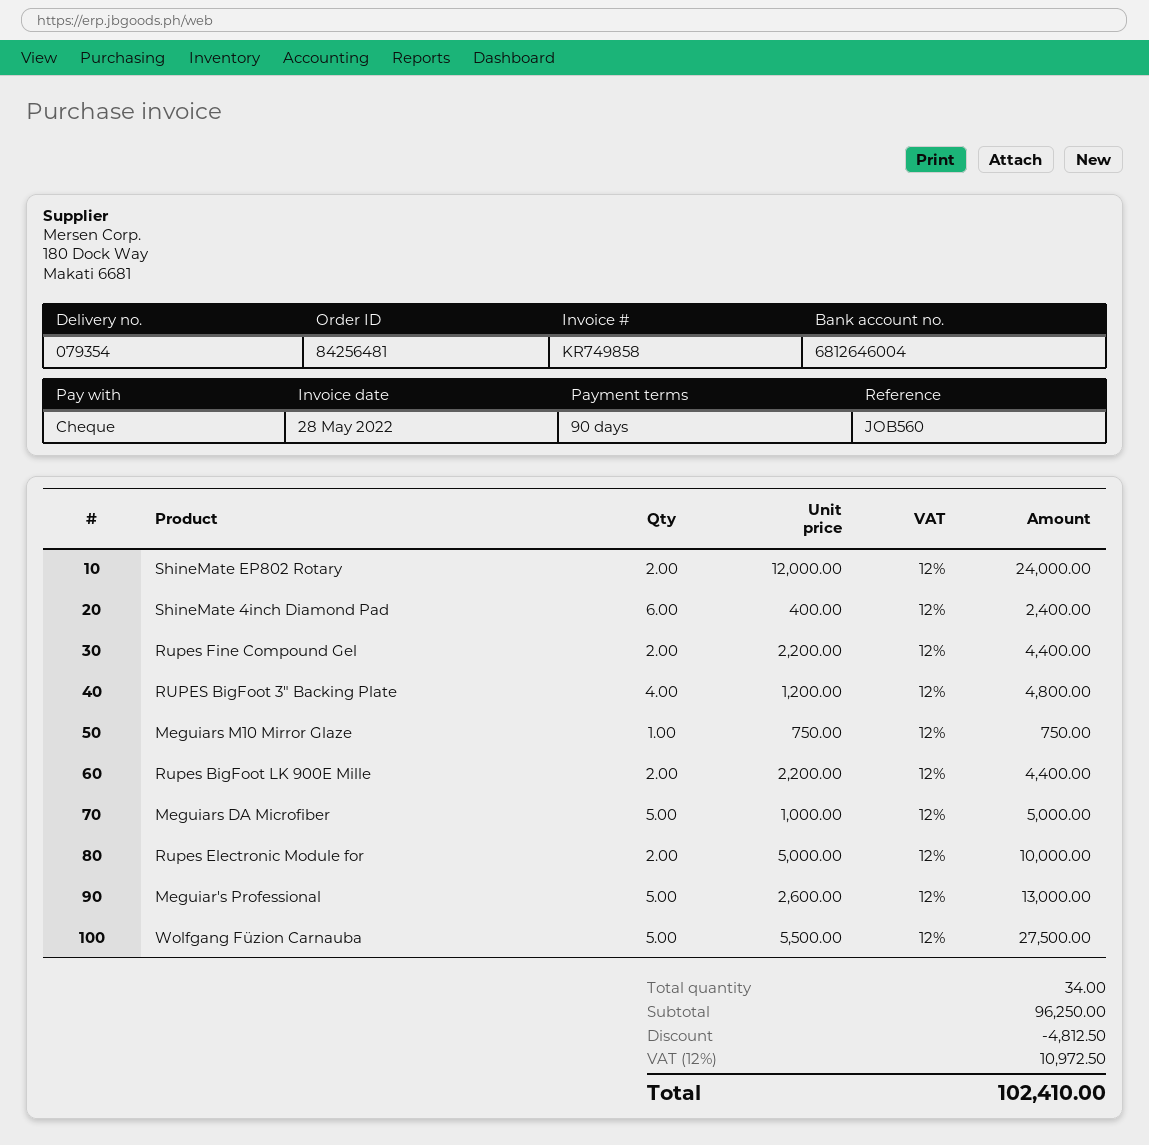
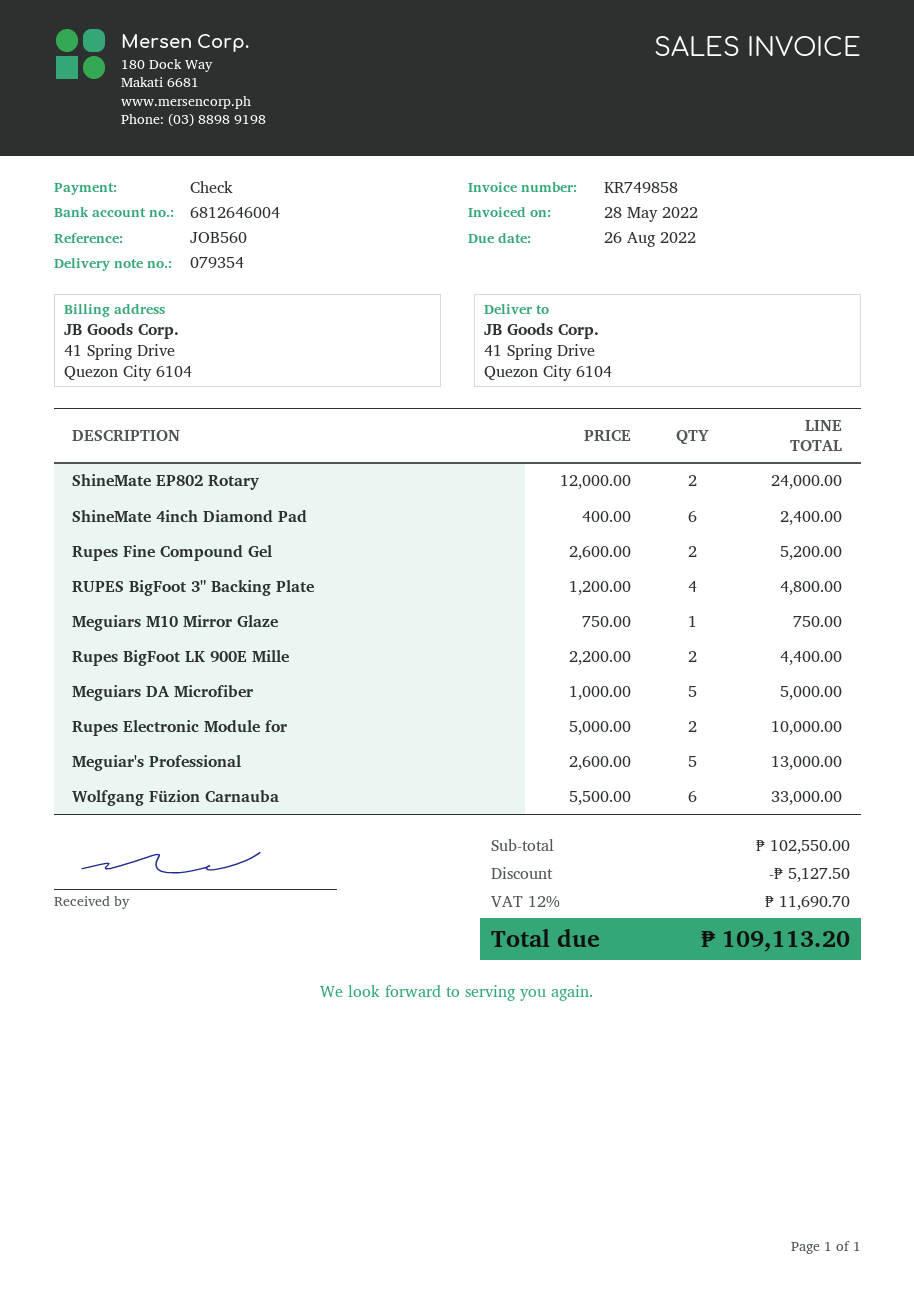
Rupes Fine Compound Gel: 2 x 2200.00 = 4400.00 -> 2 x 2600.00 = 5200.00
Wolfgang Füzion Carnauba: 5 x 5500.00 = 27500.00 -> 6 x 5500.00 = 33000.00
subtotal: 96250.00 -> 102550.00
discount: 4812.50 -> 5127.50
tax: 12% = 10972.50 -> 12% = 11690.70
total: 102410.00 -> 109113.20

